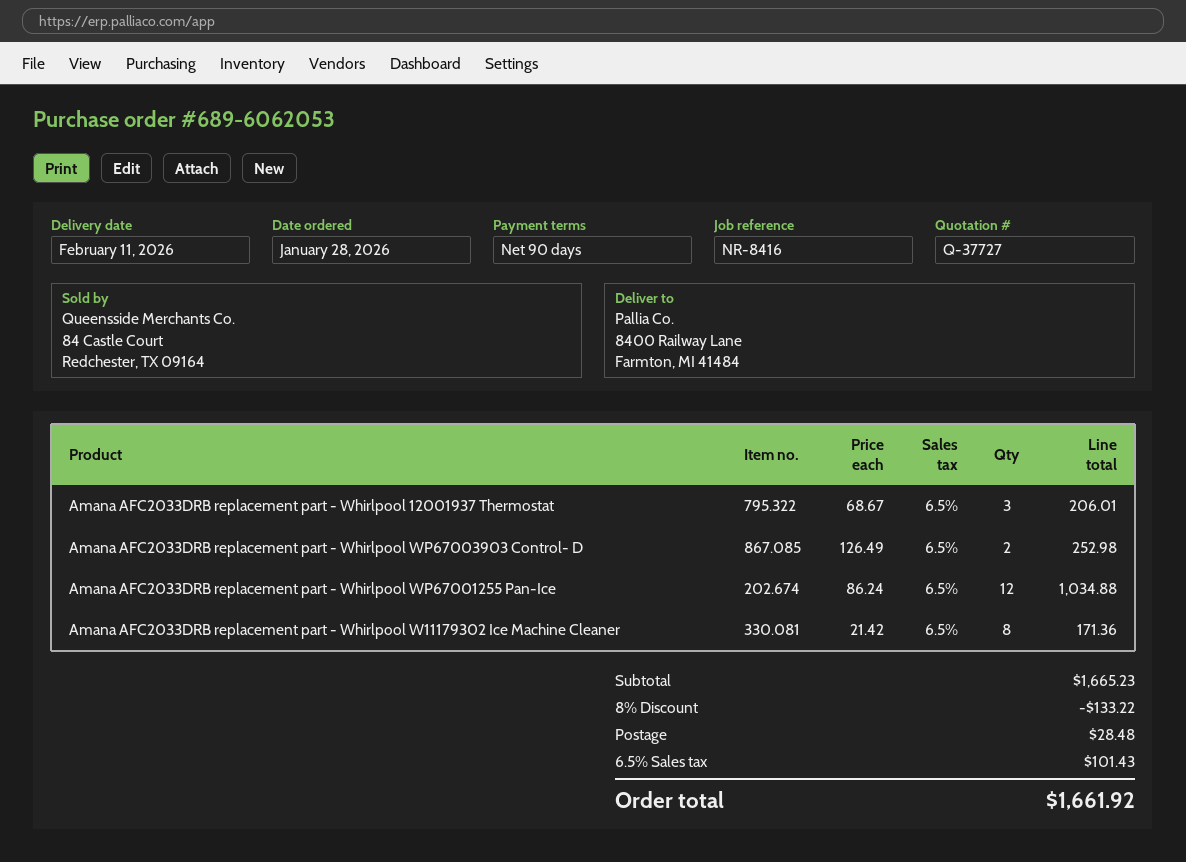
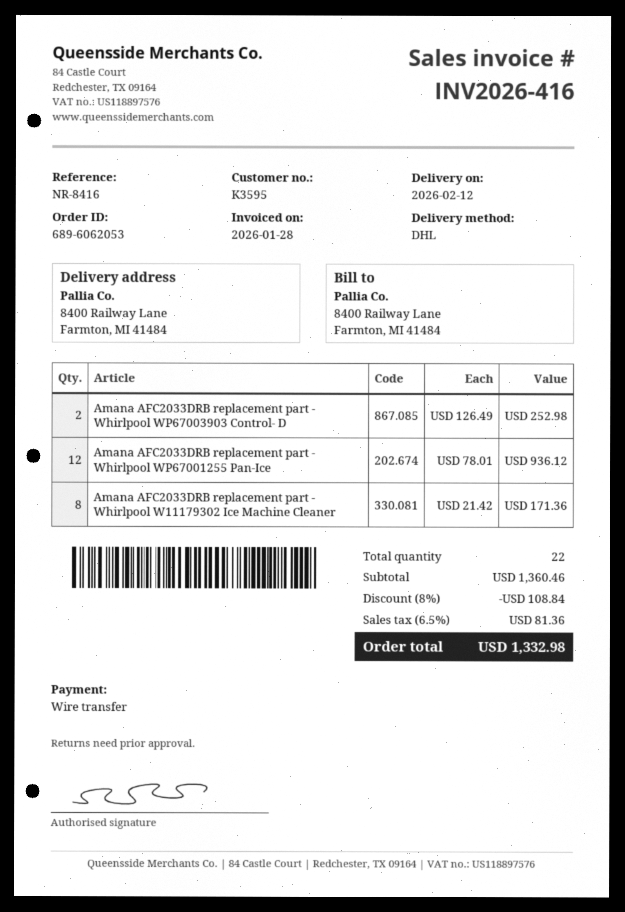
delivery date: 2026-02-11 -> 2026-02-12
Amana AFC2033DRB replacement part - Whirlpool 12001937 Thermostat: 3 x 68.67 = 206.01 -> none
Amana AFC2033DRB replacement part - Whirlpool WP67001255 Pan-Ice: 12 x 86.24 = 1034.88 -> 12 x 78.01 = 936.12
subtotal: 1665.23 -> 1360.46
discount: 8% = 133.22 -> 8% = 108.84
shipping: 28.48 -> none
tax: 6.5% = 101.43 -> 6.5% = 81.36
total: 1661.92 -> 1332.98

